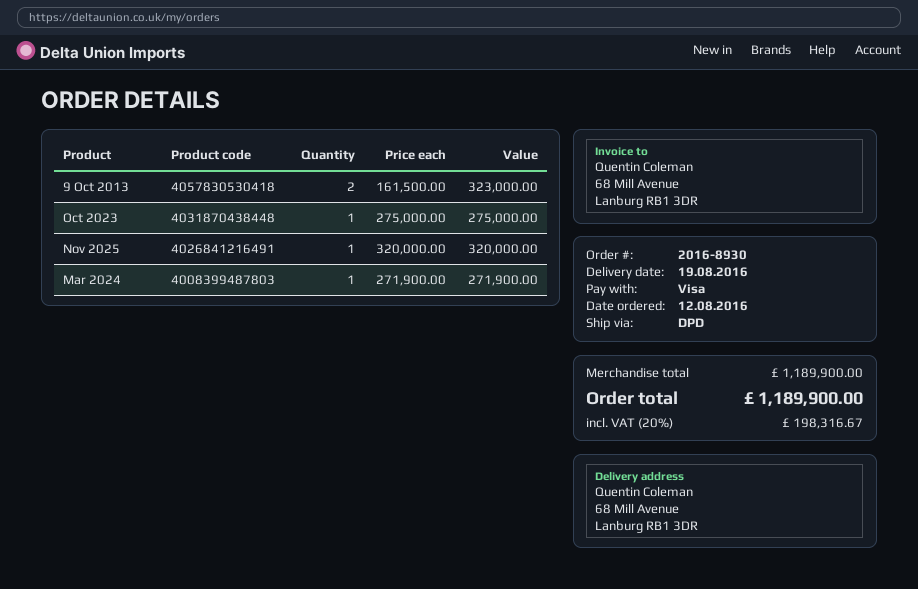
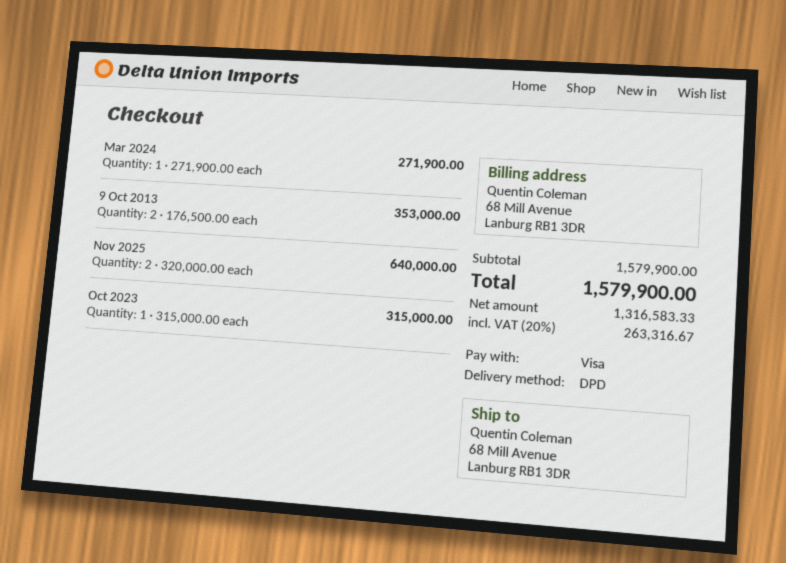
9 Oct 2013: 2 x 161500.00 = 323000.00 -> 2 x 176500.00 = 353000.00
Oct 2023: 1 x 275000.00 = 275000.00 -> 1 x 315000.00 = 315000.00
Nov 2025: 1 x 320000.00 = 320000.00 -> 2 x 320000.00 = 640000.00
subtotal: 1189900.00 -> 1579900.00
tax: 20% = 198316.67 -> 20% = 263316.67
total: 1189900.00 -> 1579900.00

